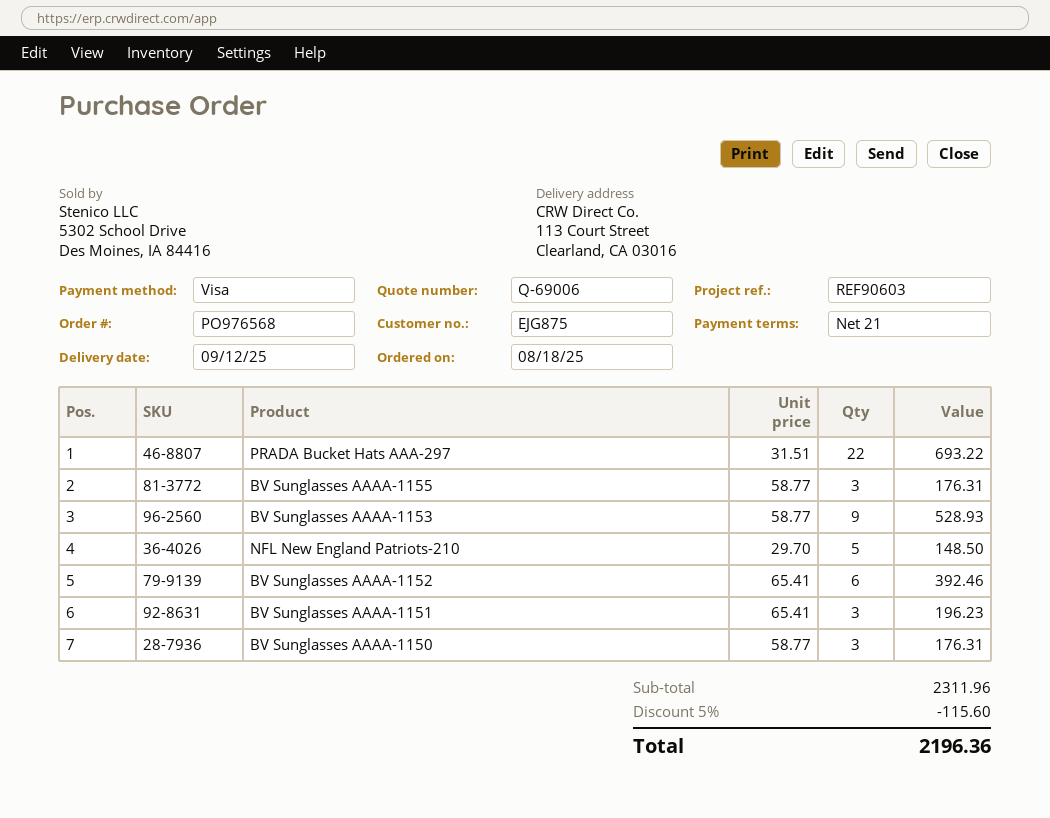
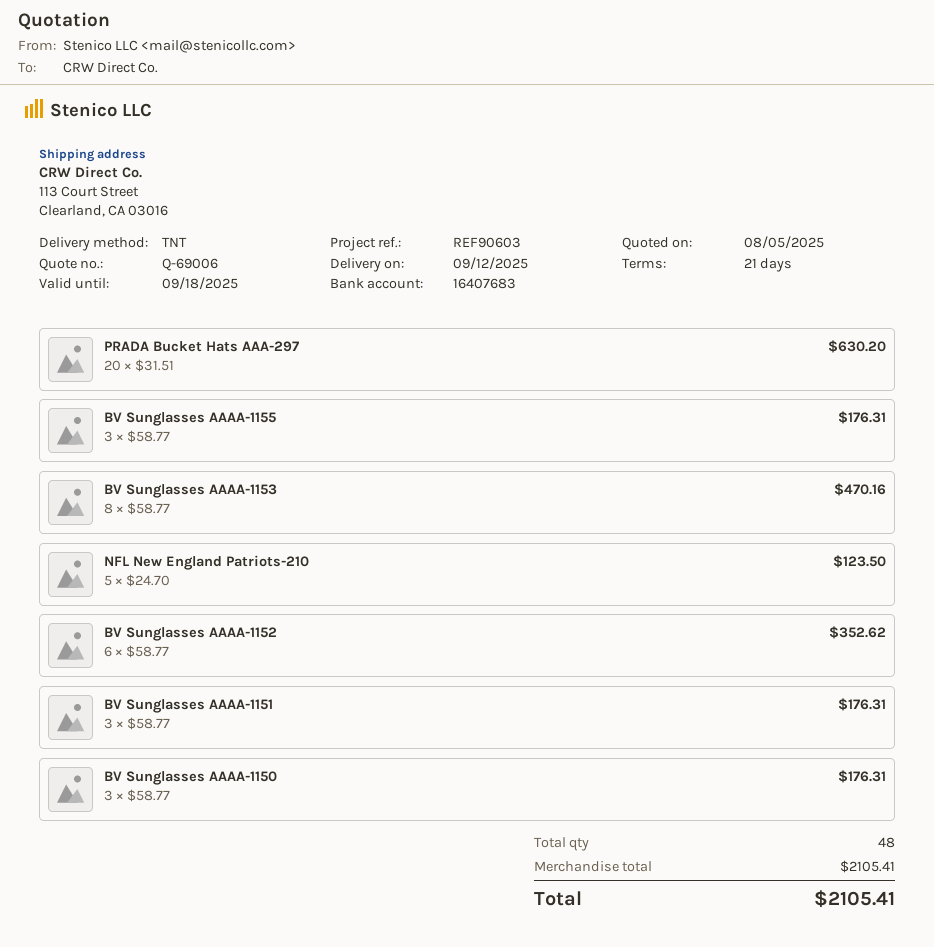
PRADA Bucket Hats AAA-297: 22 x 31.51 = 693.22 -> 20 x 31.51 = 630.20
BV Sunglasses AAAA-1153: 9 x 58.77 = 528.93 -> 8 x 58.77 = 470.16
NFL New England Patriots-210: 5 x 29.70 = 148.50 -> 5 x 24.70 = 123.50
BV Sunglasses AAAA-1152: 6 x 65.41 = 392.46 -> 6 x 58.77 = 352.62
BV Sunglasses AAAA-1151: 3 x 65.41 = 196.23 -> 3 x 58.77 = 176.31
subtotal: 2311.96 -> 2105.41
discount: 5% = 115.60 -> none
total: 2196.36 -> 2105.41

